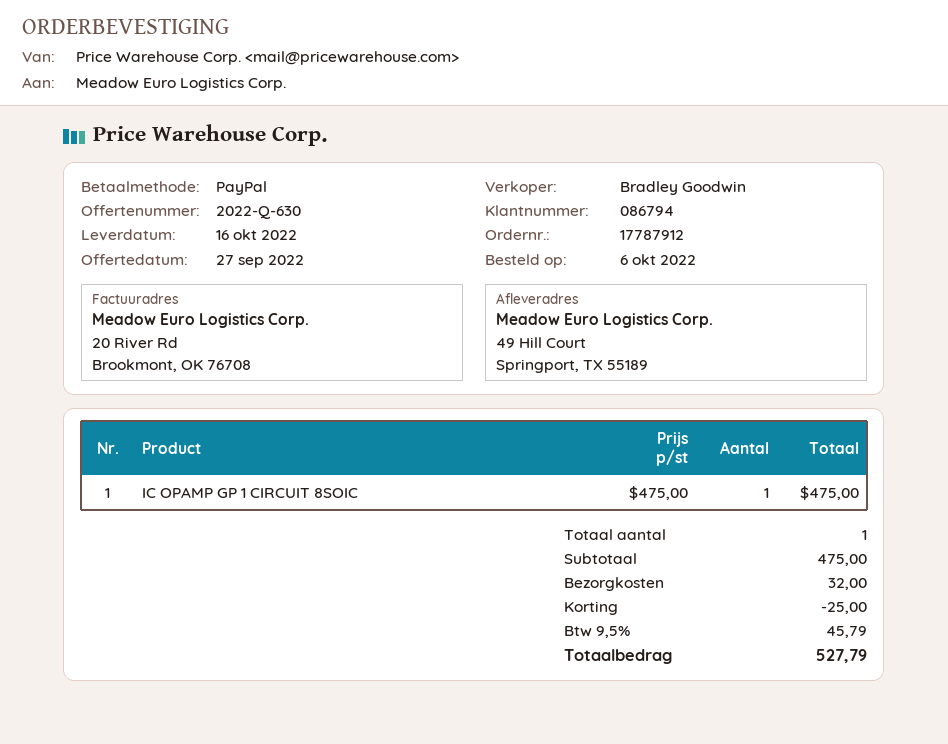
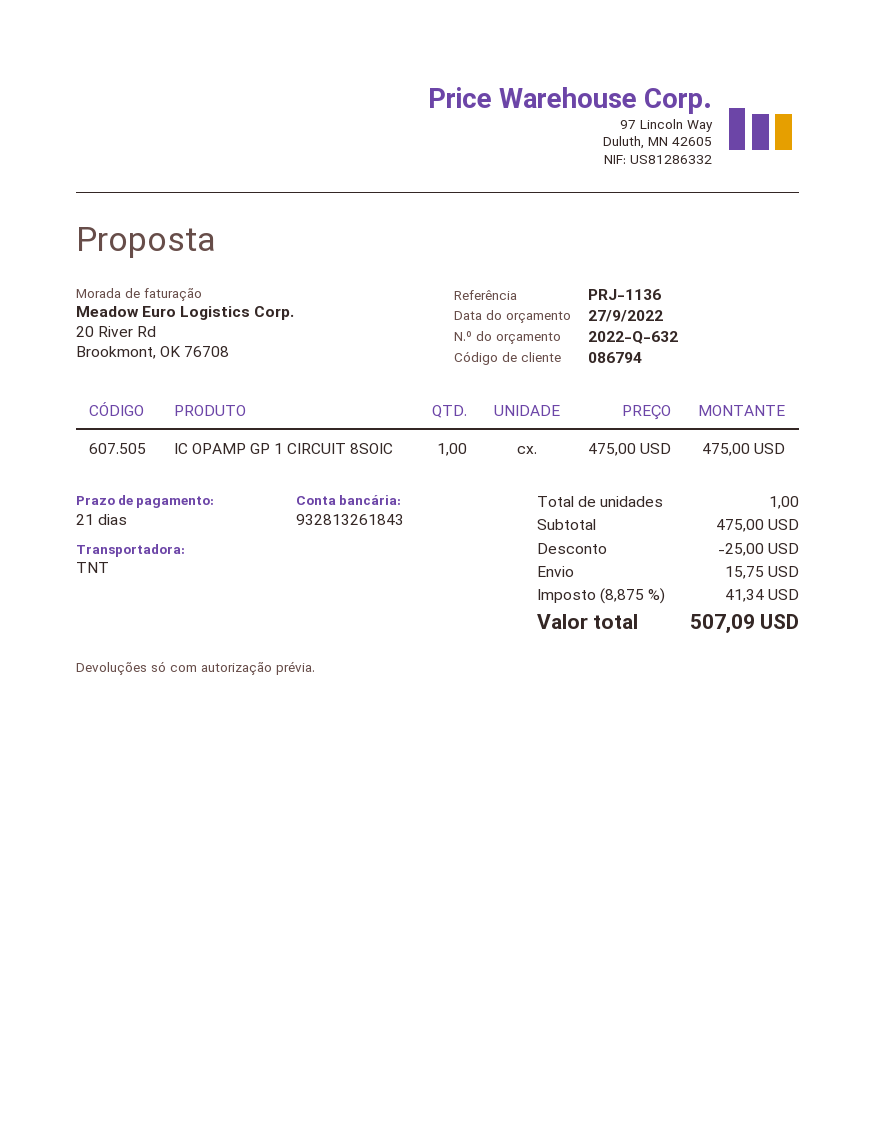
quote number: 2022-Q-630 -> 2022-Q-632
shipping: 32.00 -> 15.75
tax: 9.5% = 45.79 -> 8.875% = 41.34
total: 527.79 -> 507.09

